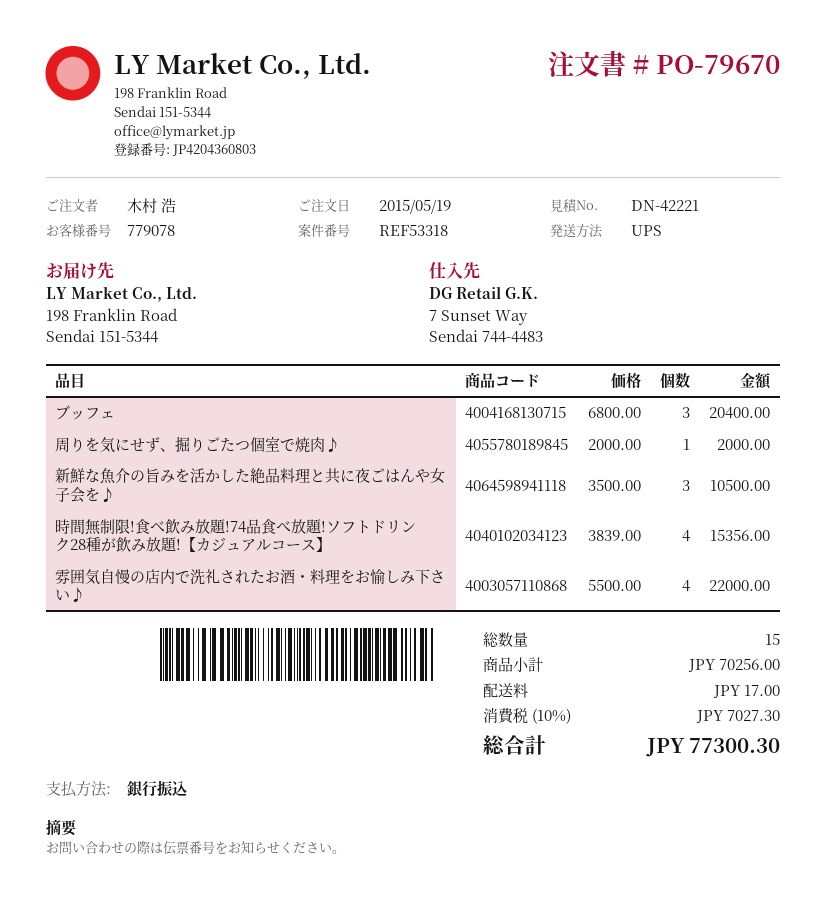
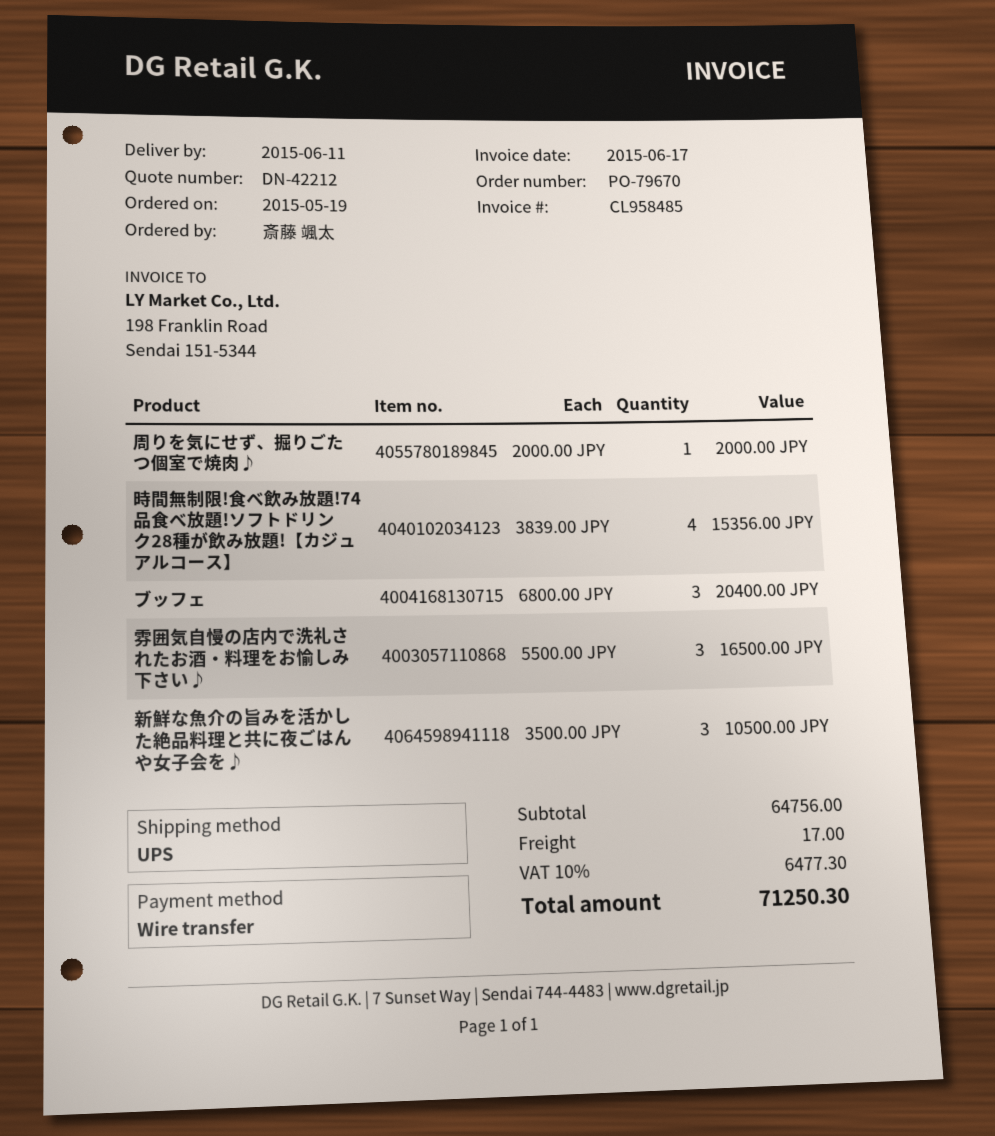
quote number: DN-42221 -> DN-42212
ordered by: 木村 浩 -> 斎藤 颯太
雰囲気自慢の店内で洗礼されたお酒・料理をお愉しみ下さい♪: 4 x 5500.00 = 22000.00 -> 3 x 5500.00 = 16500.00
subtotal: 70256.00 -> 64756.00
tax: 10% = 7027.30 -> 10% = 6477.30
total: 77300.30 -> 71250.30

